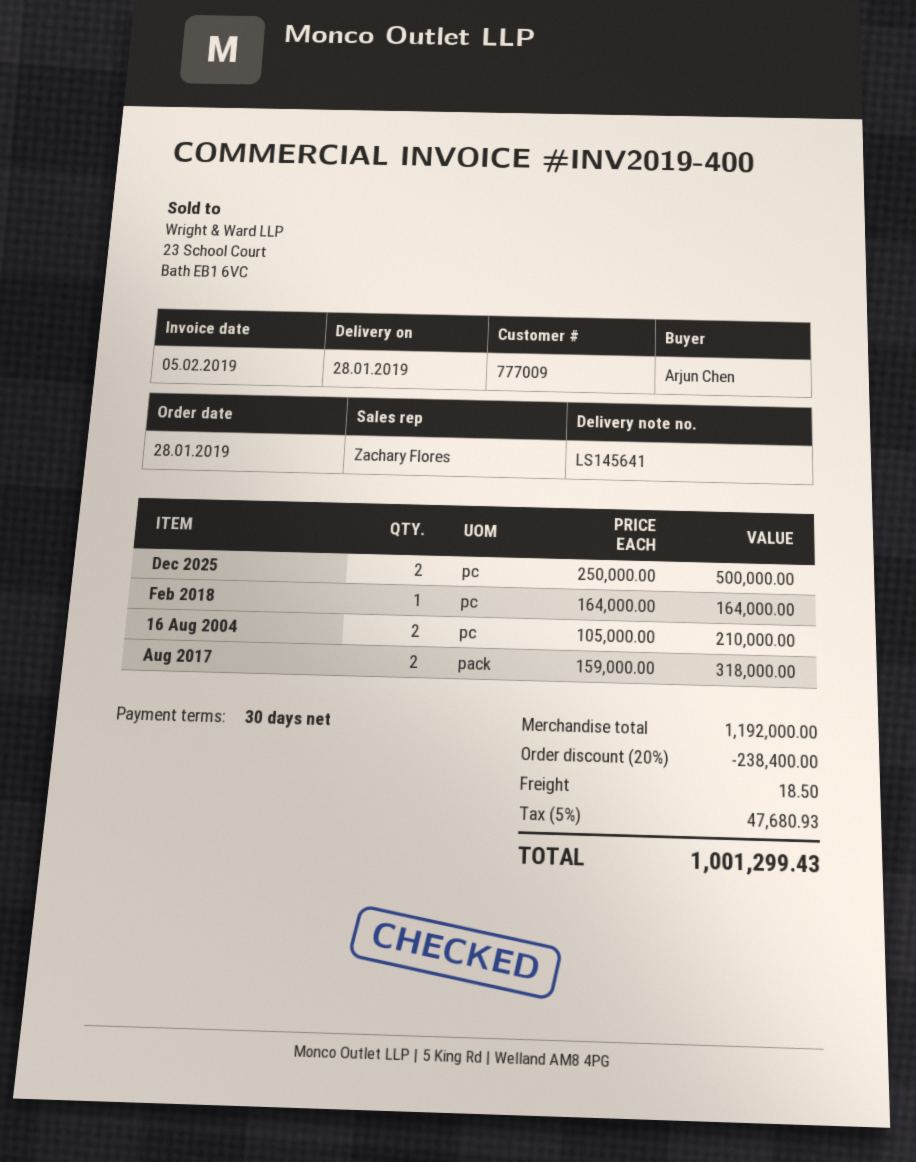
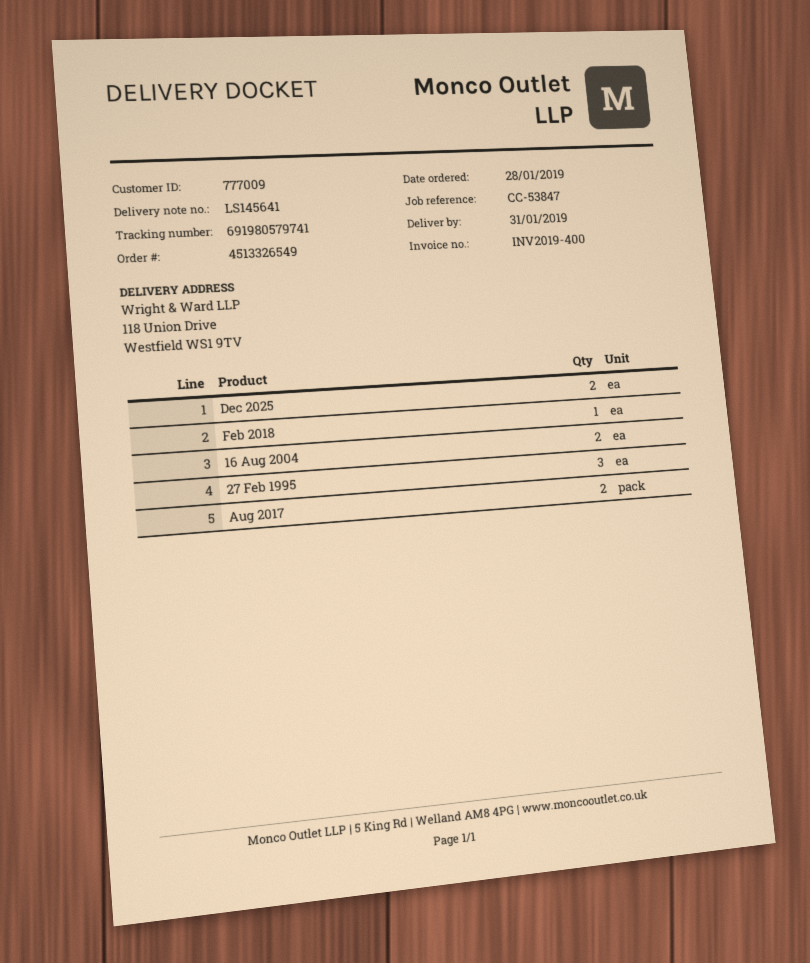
delivery date: 2019-01-28 -> 2019-01-31
27 Feb 1995: none -> 3

